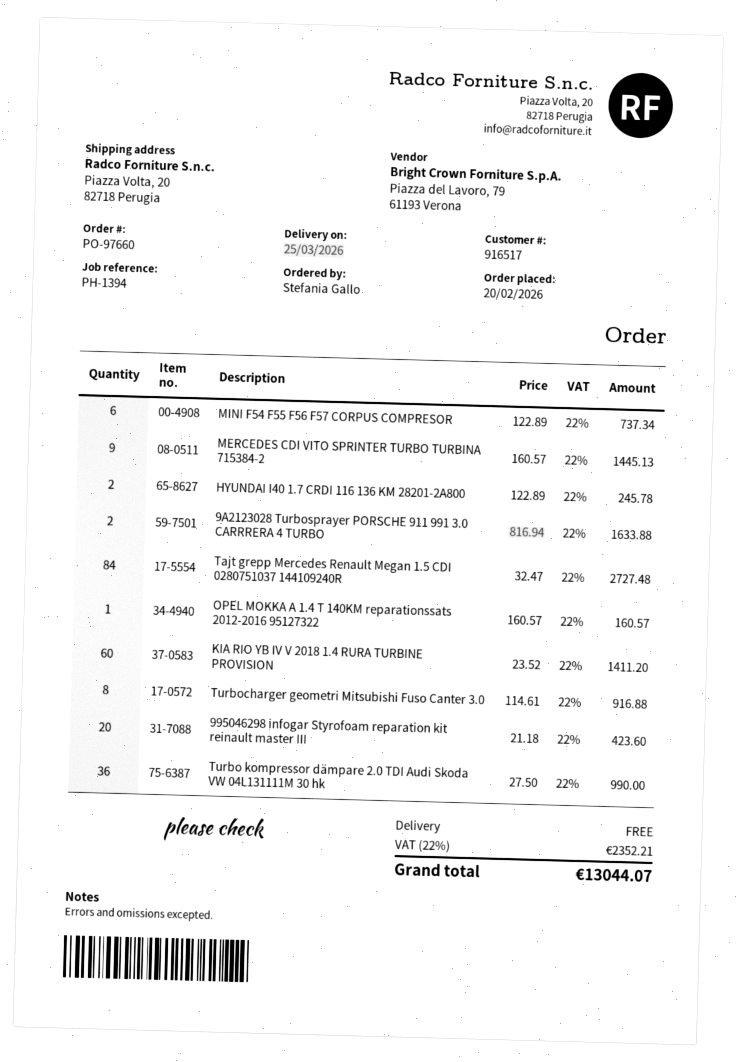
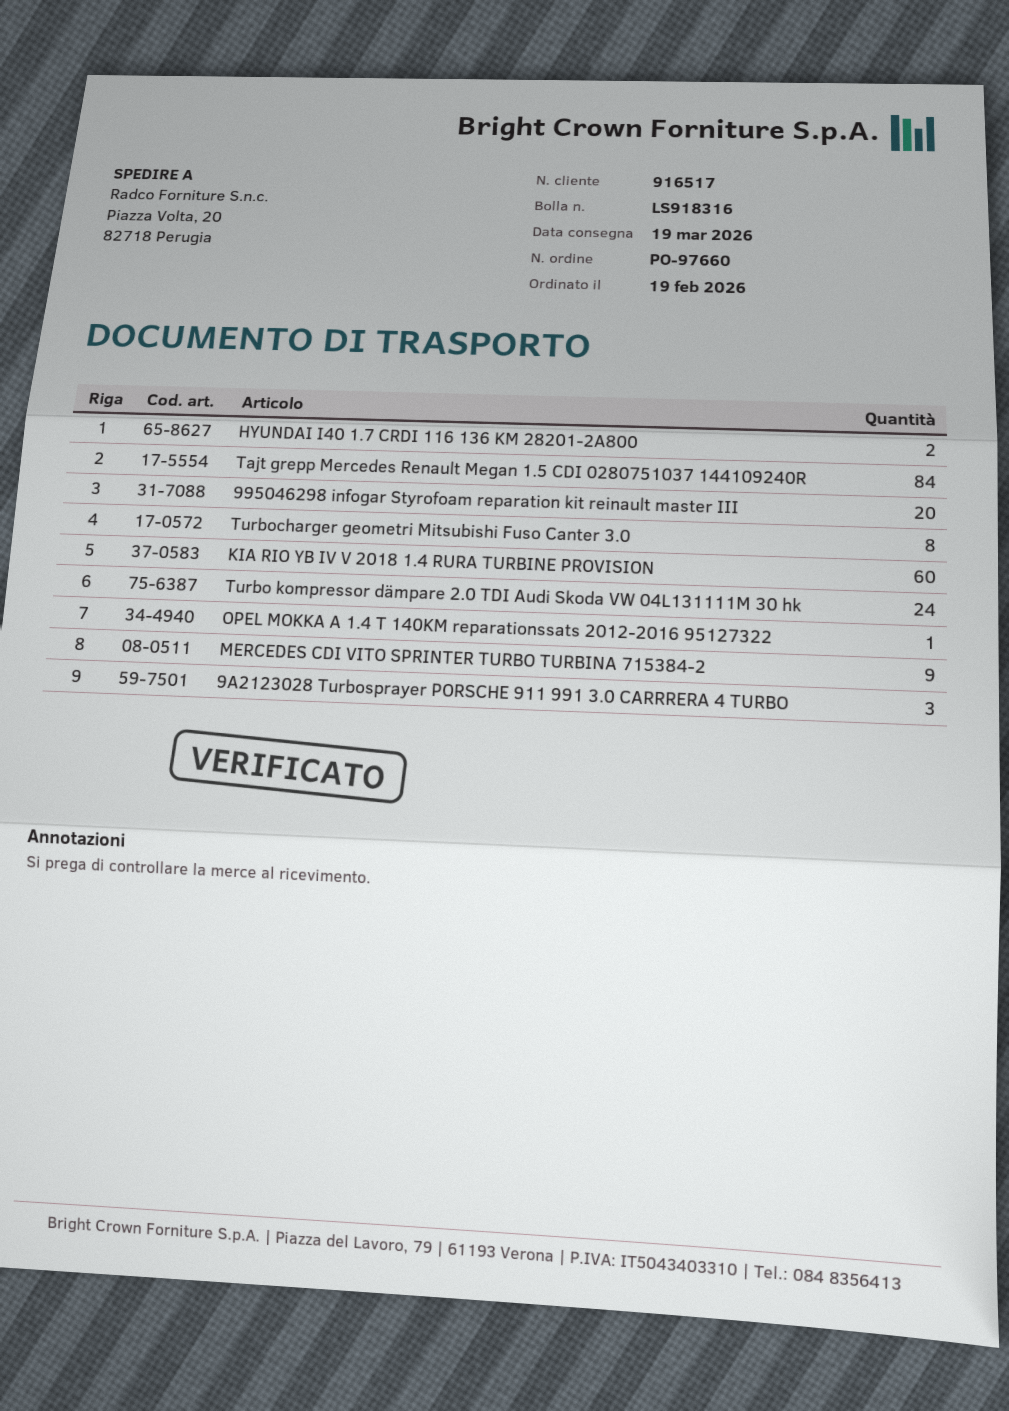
order date: 2026-02-20 -> 2026-02-19
delivery date: 2026-03-25 -> 2026-03-19
MINI F54 F55 F56 F57 CORPUS COMPRESOR: 6 -> none
9A2123028 Turbosprayer PORSCHE 911 991 3.0 CARRRERA 4 TURBO: 2 -> 3
Turbo kompressor dämpare 2.0 TDI Audi Skoda VW 04L131111M 30 hk: 36 -> 24

